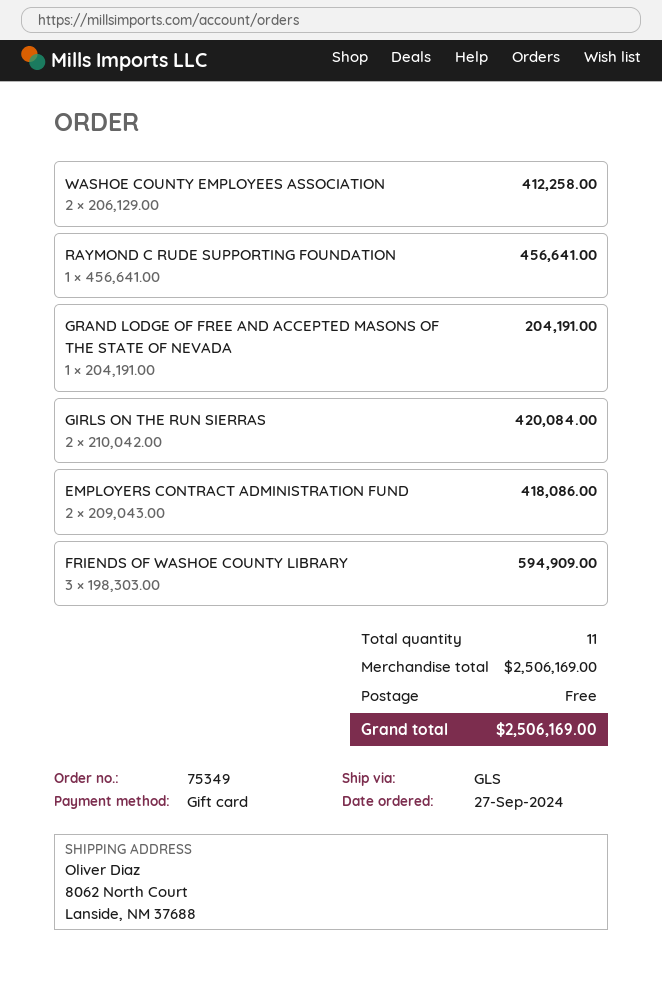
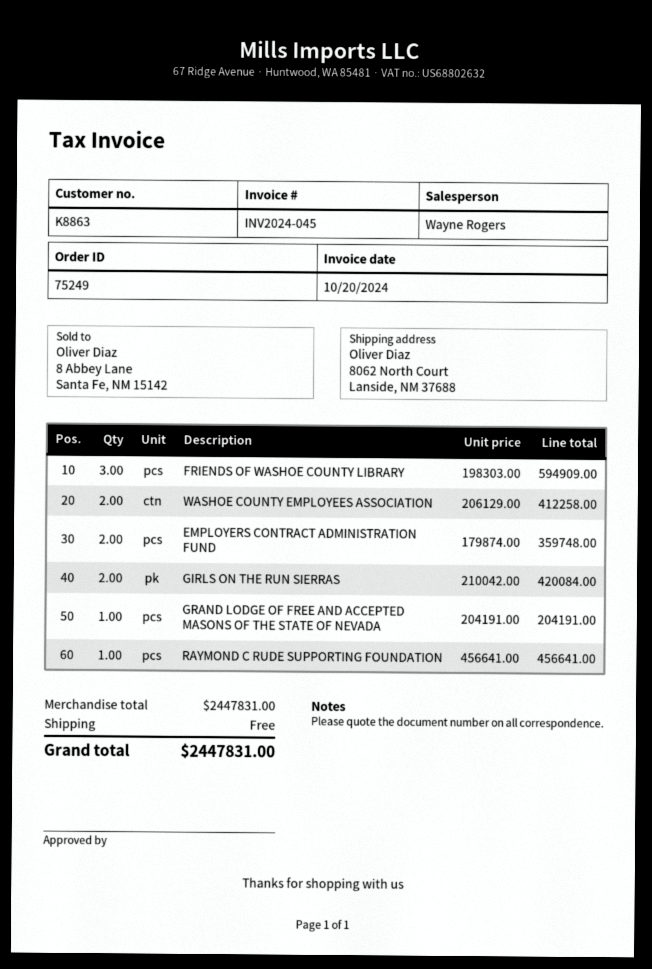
order number: 75349 -> 75249
EMPLOYERS CONTRACT ADMINISTRATION FUND: 2 x 209043.00 = 418086.00 -> 2 x 179874.00 = 359748.00
subtotal: 2506169.00 -> 2447831.00
total: 2506169.00 -> 2447831.00

